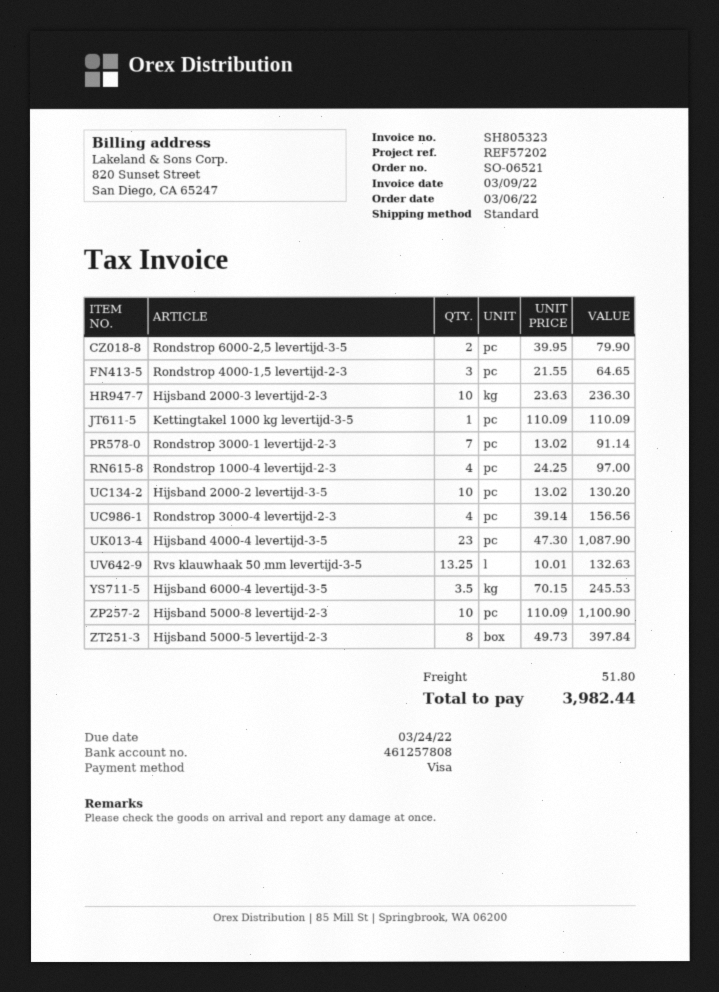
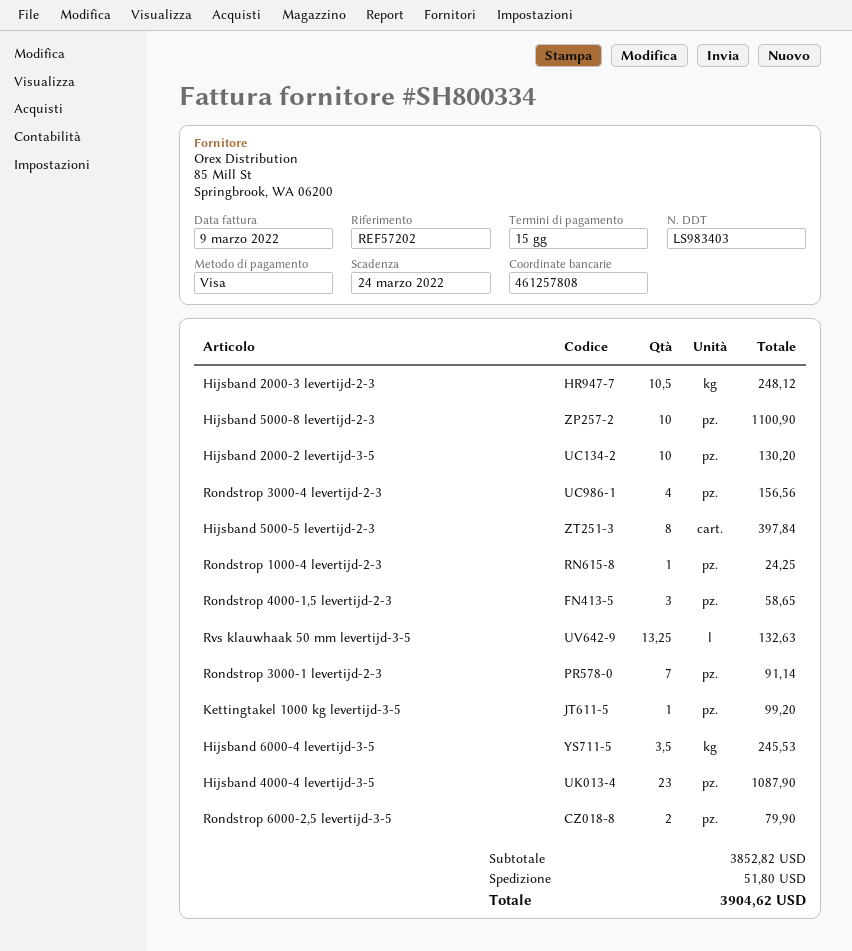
invoice number: SH805323 -> SH800334
Rondstrop 4000-1,5 levertijd-2-3: 3 for 64.65 -> 3 for 58.65
Hijsband 2000-3 levertijd-2-3: 10 for 236.30 -> 10.5 for 248.12
Kettingtakel 1000 kg levertijd-3-5: 1 for 110.09 -> 1 for 99.20
Rondstrop 1000-4 levertijd-2-3: 4 for 97.00 -> 1 for 24.25
total: 3982.44 -> 3904.62

